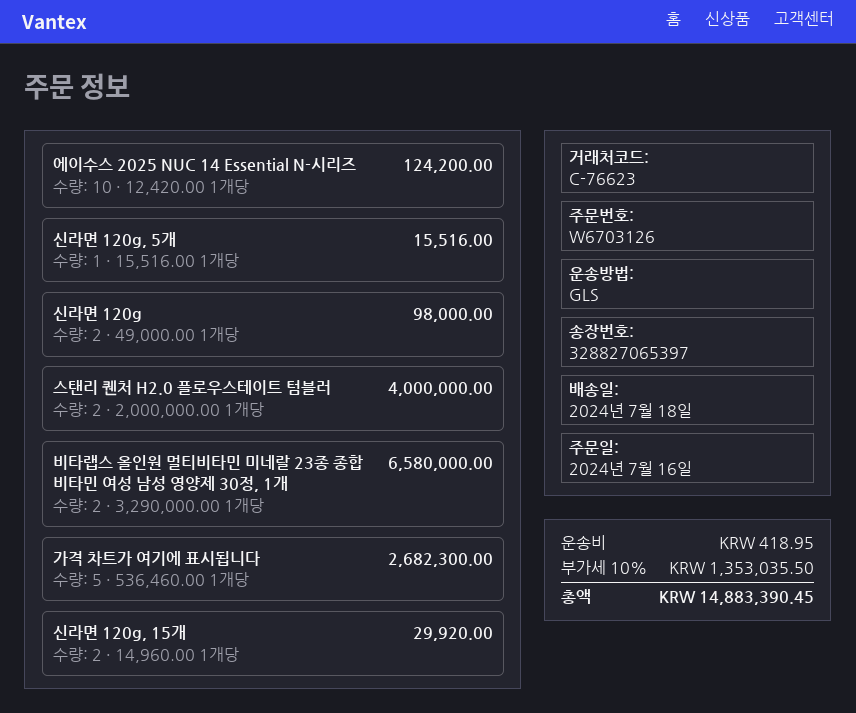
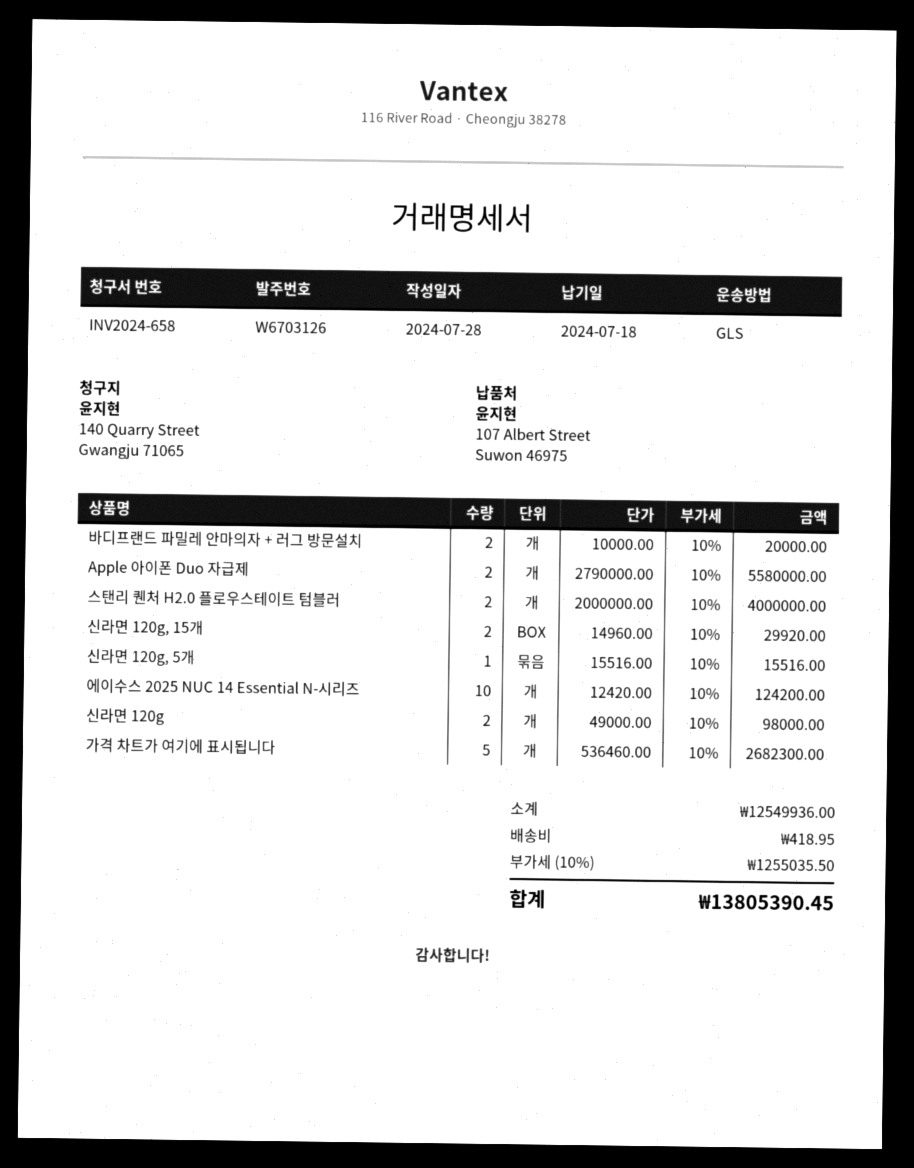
비타랩스 올인원 멀티비타민 미네랄 23종 종합 비타민 여성 남성 영양제 30정, 1개: 2 x 3290000.00 = 6580000.00 -> none
바디프랜드 파밀레 안마의자 + 러그 방문설치: none -> 2 x 10000.00 = 20000.00
Apple 아이폰 Duo 자급제: none -> 2 x 2790000.00 = 5580000.00
tax: 10% = 1353035.50 -> 10% = 1255035.50
total: 14883390.45 -> 13805390.45

